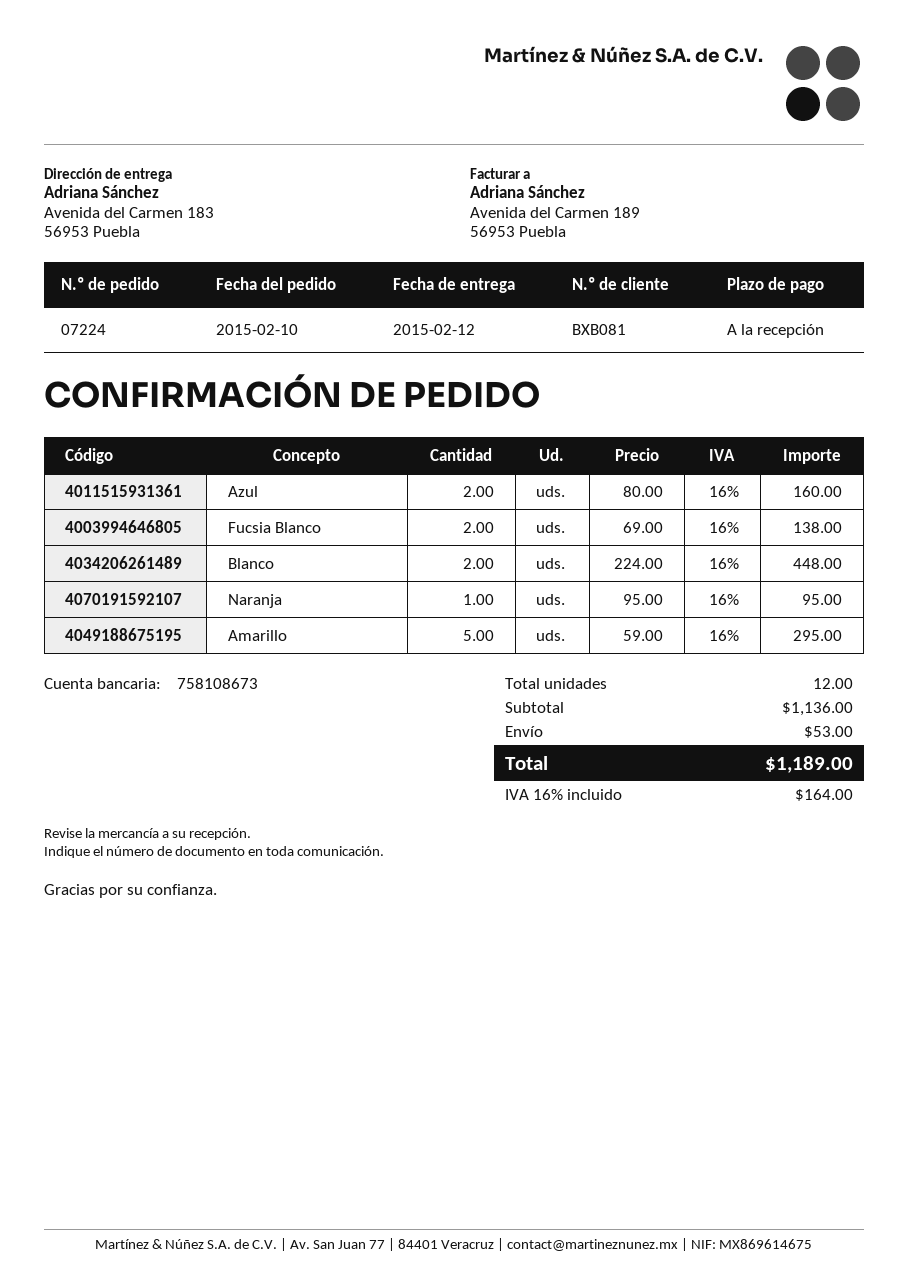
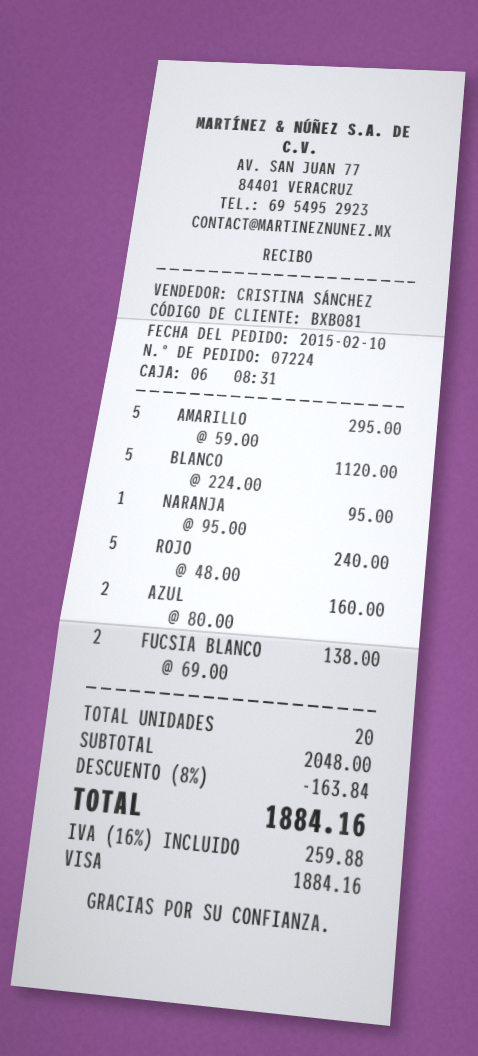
Blanco: 2 x 224.00 = 448.00 -> 5 x 224.00 = 1120.00
ROJO: none -> 5 x 48.00 = 240.00
total quantity: 12 -> 20
subtotal: 1136.00 -> 2048.00
discount: none -> 8% = 163.84
shipping: 53.00 -> none
tax: 16% = 164.00 -> 16% = 259.88
total: 1189.00 -> 1884.16

